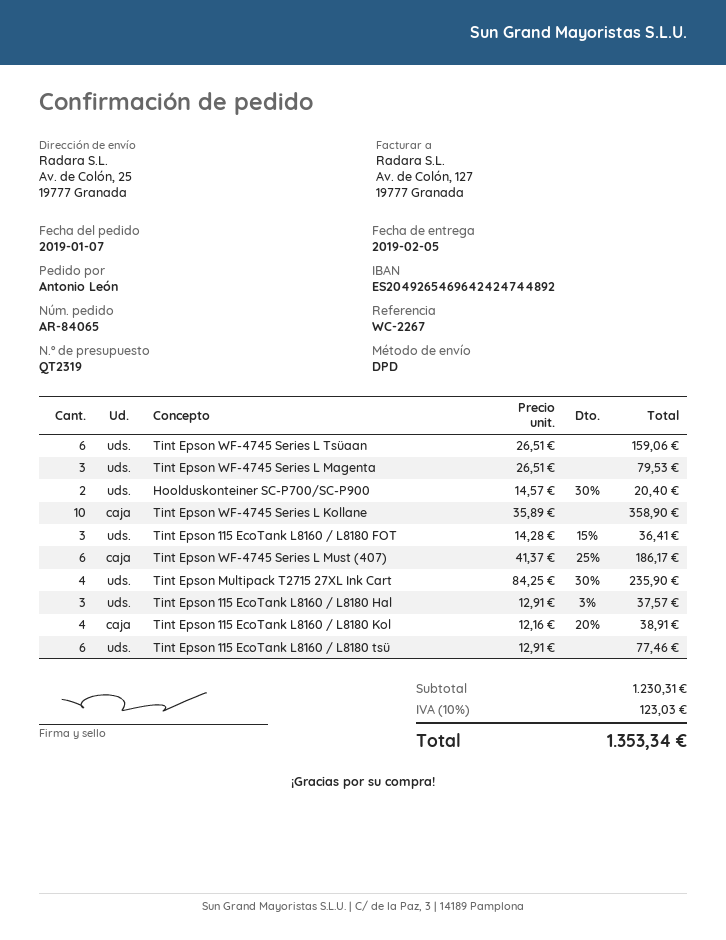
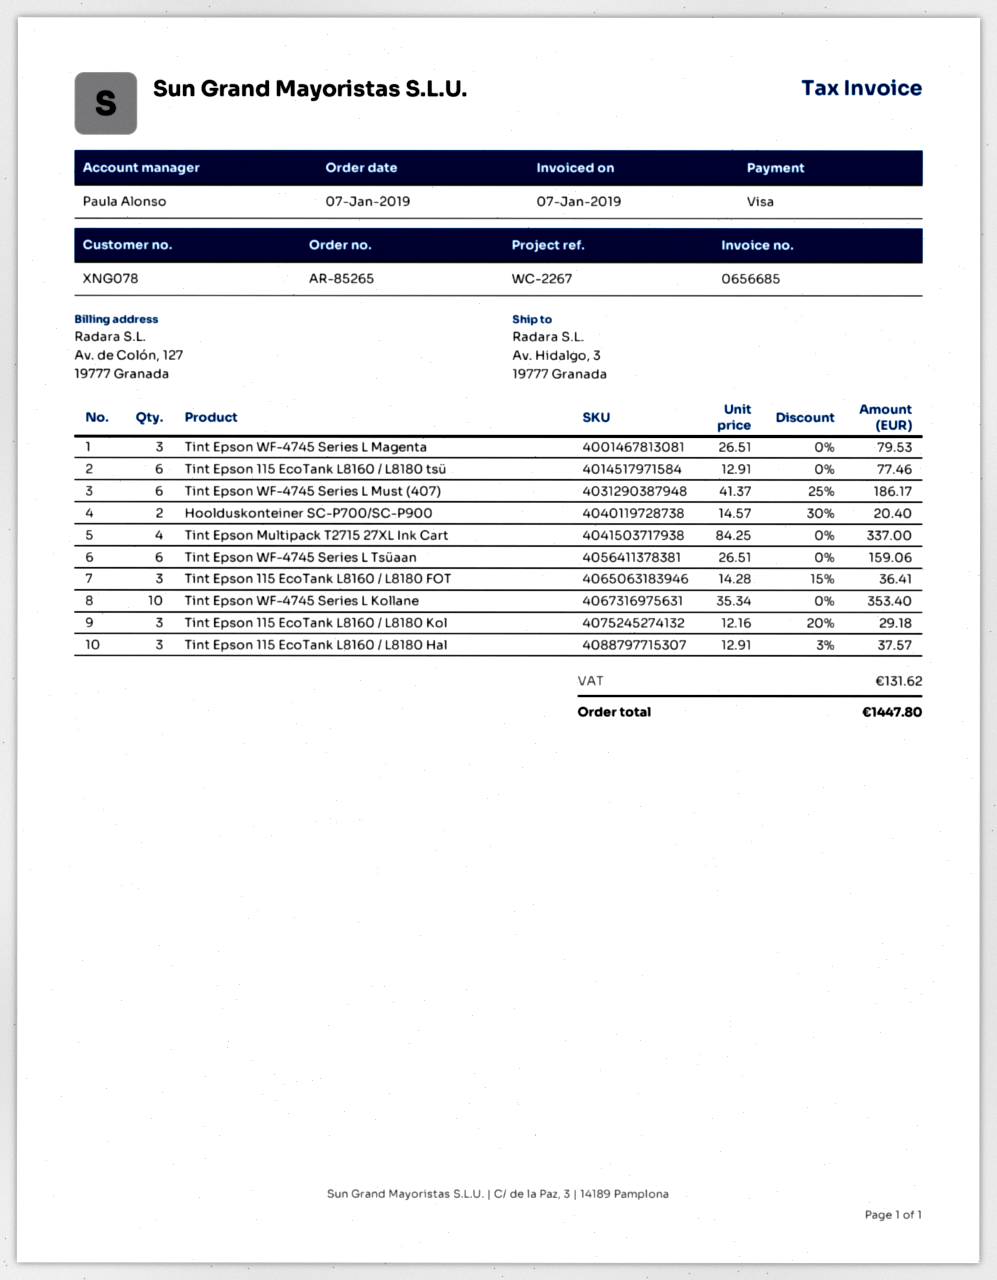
order number: AR-84065 -> AR-85265
ship to: Av. de Colón, 25, 19777 Granada -> Av. Hidalgo, 3, 19777 Granada
Tint Epson WF-4745 Series L Kollane: 10 x 35.89 = 358.90 -> 10 x 35.34 = 353.40
Tint Epson Multipack T2715 27XL Ink Cart: 4 x 84.25 - 30% = 235.90 -> 4 x 84.25 = 337.00
Tint Epson 115 EcoTank L8160 / L8180 Kol: 4 x 12.16 - 20% = 38.91 -> 3 x 12.16 - 20% = 29.18
tax: 123.03 -> 131.62
total: 1353.34 -> 1447.80

